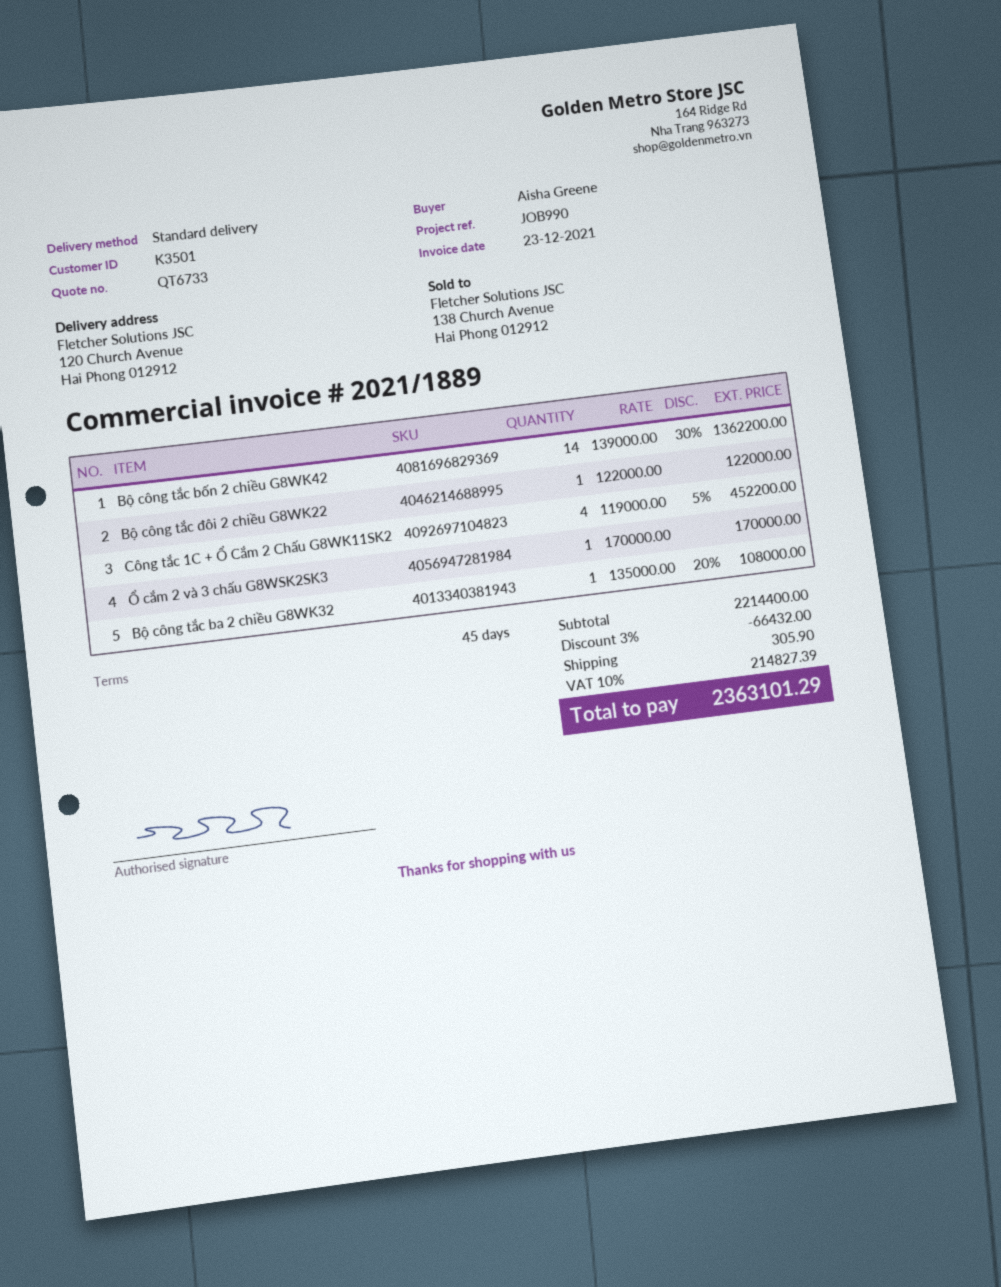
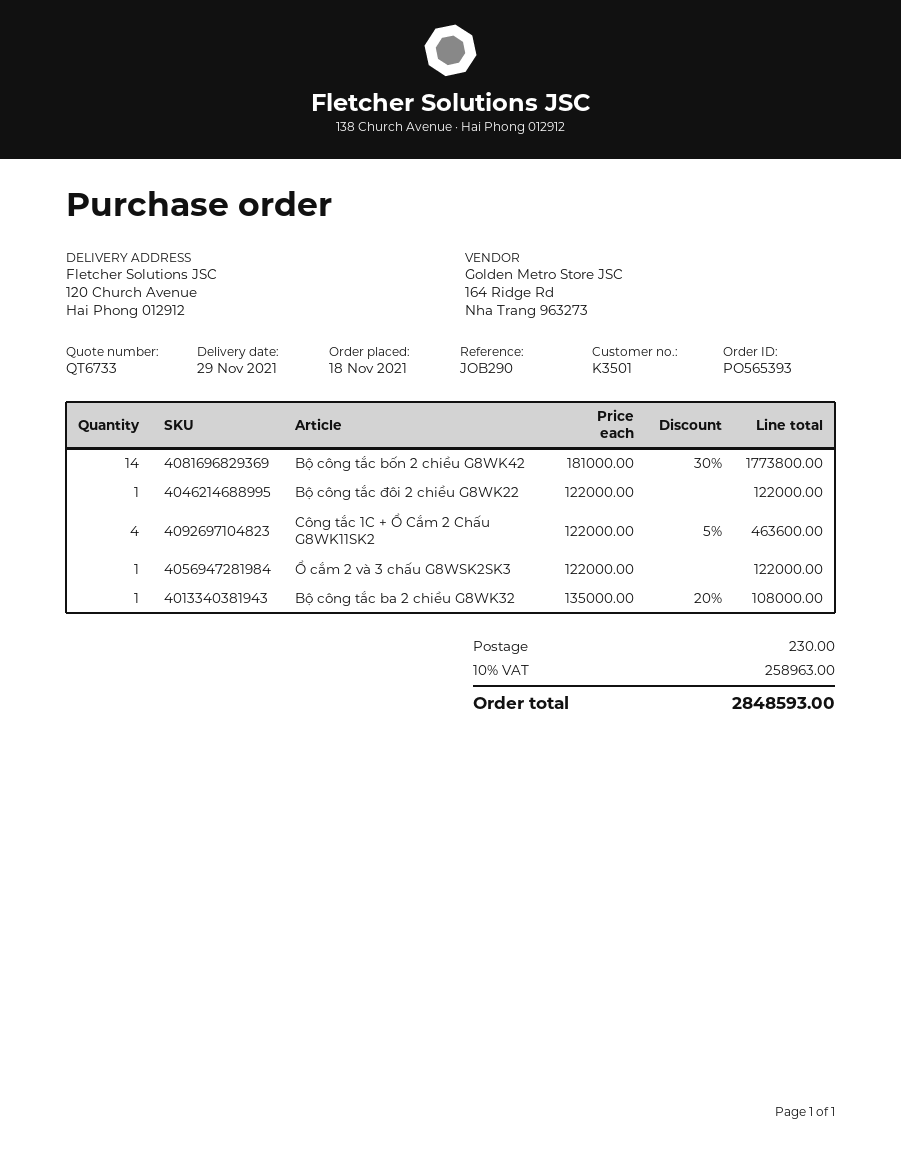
reference: JOB990 -> JOB290
Bộ công tắc bốn 2 chiều G8WK42: 14 x 139000.00 - 30% = 1362200.00 -> 14 x 181000.00 - 30% = 1773800.00
Công tắc 1C + Ổ Cắm 2 Chấu G8WK11SK2: 4 x 119000.00 - 5% = 452200.00 -> 4 x 122000.00 - 5% = 463600.00
Ổ cắm 2 và 3 chấu G8WSK2SK3: 1 x 170000.00 = 170000.00 -> 1 x 122000.00 = 122000.00
discount: 3% = 66432.00 -> none
shipping: 305.90 -> 230.00
tax: 10% = 214827.39 -> 10% = 258963.00
total: 2363101.29 -> 2848593.00

